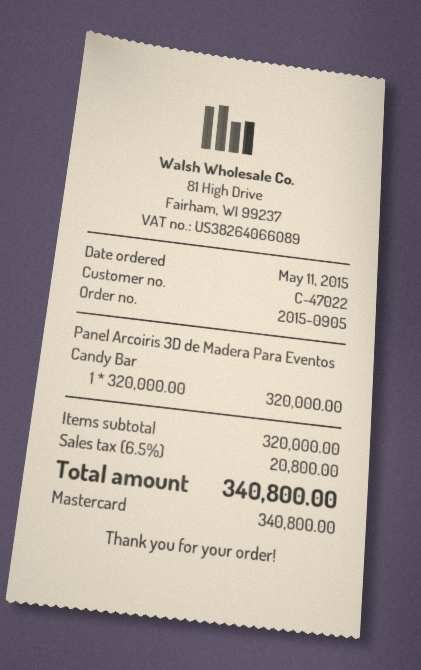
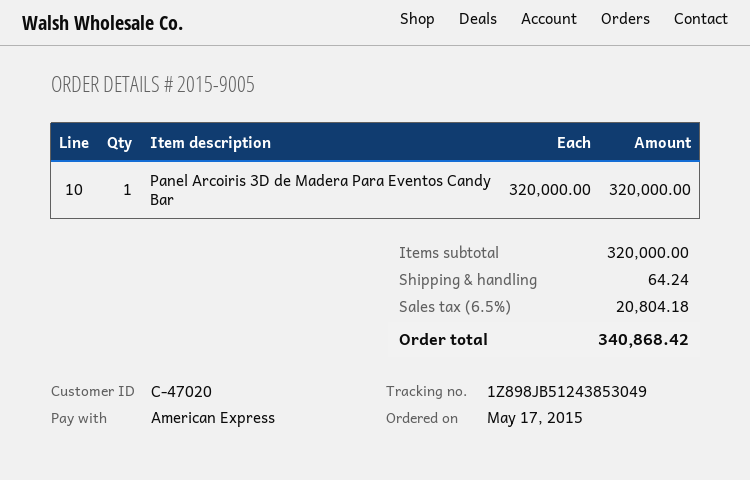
order number: 2015-0905 -> 2015-9005
order date: 2015-05-11 -> 2015-05-17
customer number: C-47022 -> C-47020
payment method: Mastercard -> American Express
shipping: none -> 64.24
tax: 6.5% = 20800.00 -> 6.5% = 20804.18
total: 340800.00 -> 340868.42

